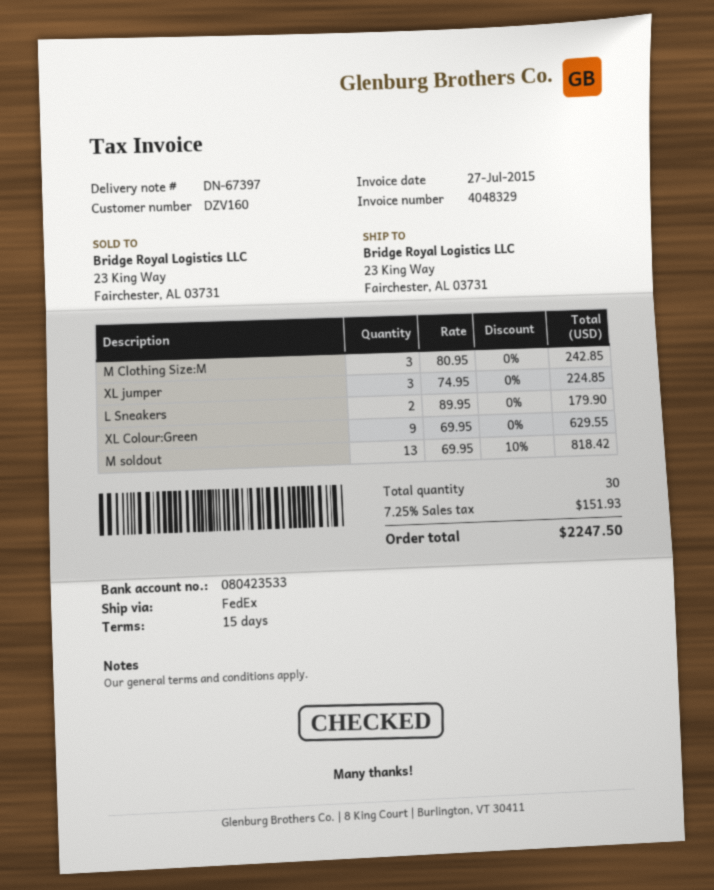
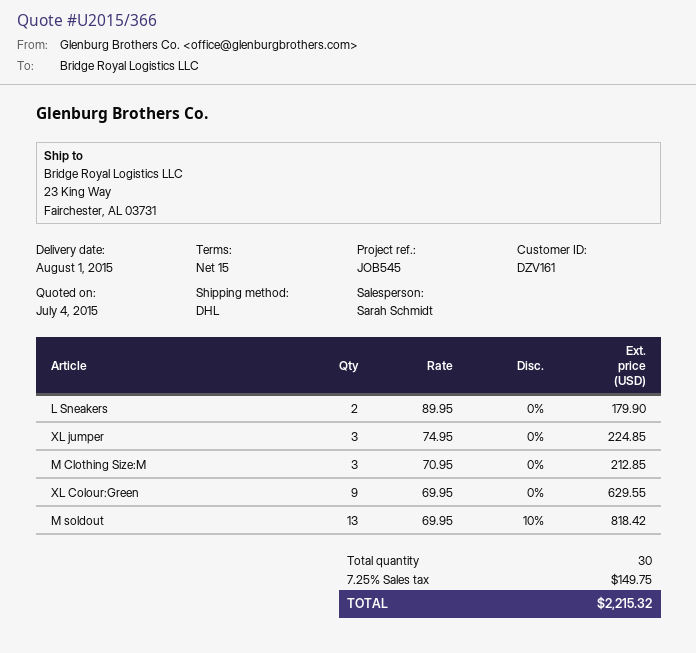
customer number: DZV160 -> DZV161
shipping method: FedEx -> DHL
M Clothing Size:M: 3 x 80.95 = 242.85 -> 3 x 70.95 = 212.85
tax: 7.25% = 151.93 -> 7.25% = 149.75
total: 2247.50 -> 2215.32

